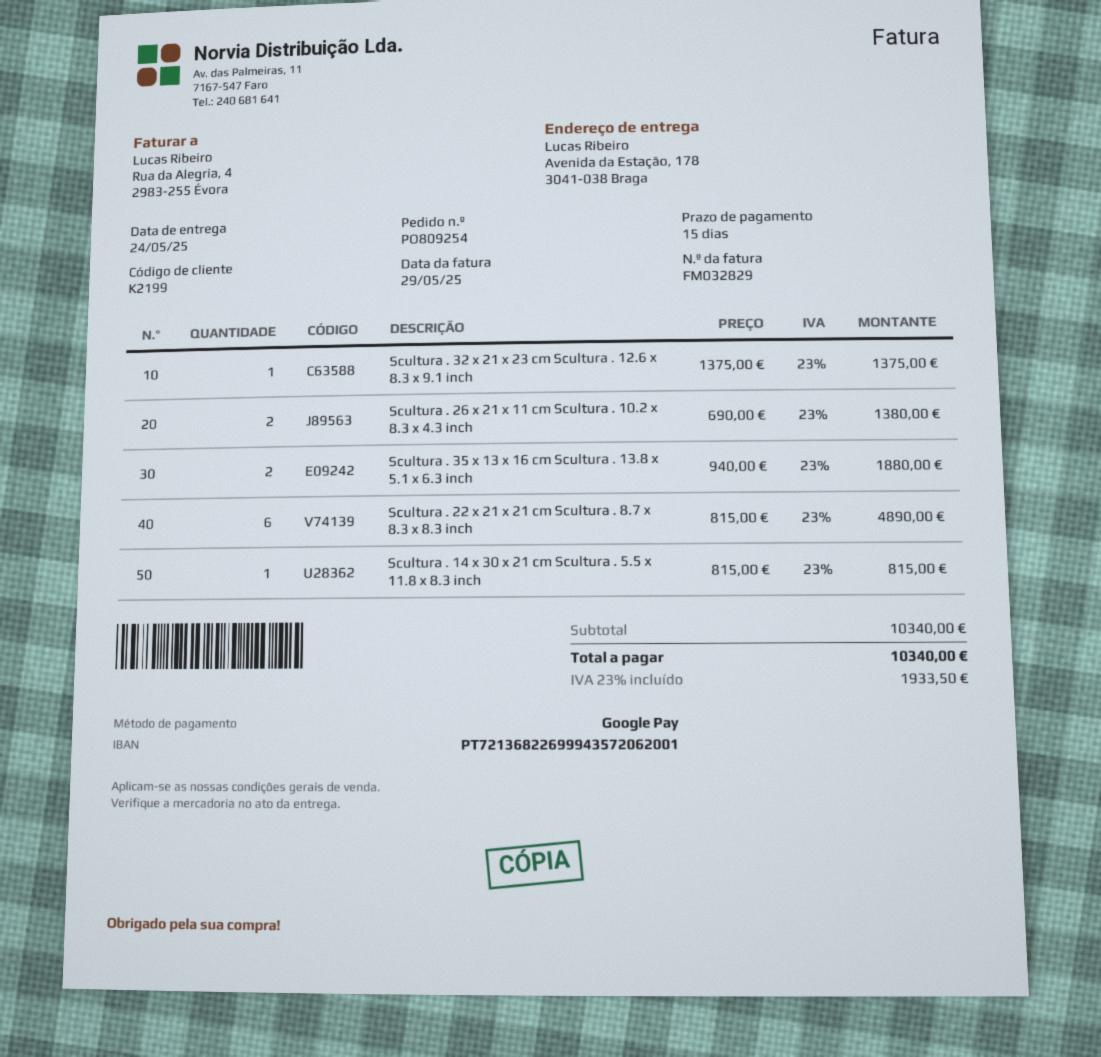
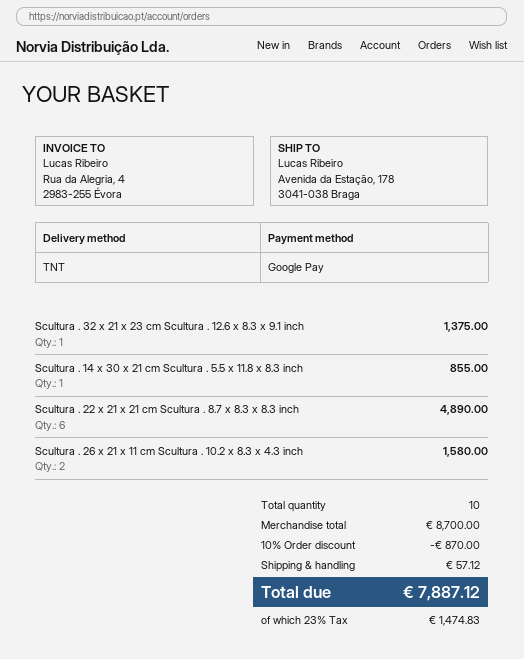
Scultura . 26 x 21 x 11 cm Scultura . 10.2 x 8.3 x 4.3 inch: 2 for 1380.00 -> 2 for 1580.00
Scultura . 35 x 13 x 16 cm Scultura . 13.8 x 5.1 x 6.3 inch: 2 for 1880.00 -> none
Scultura . 14 x 30 x 21 cm Scultura . 5.5 x 11.8 x 8.3 inch: 1 for 815.00 -> 1 for 855.00
subtotal: 10340.00 -> 8700.00
discount: none -> 10% = 870.00
shipping: none -> 57.12
tax: 23% = 1933.50 -> 23% = 1474.83
total: 10340.00 -> 7887.12

